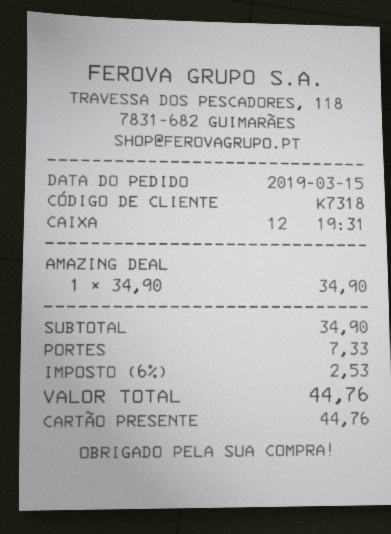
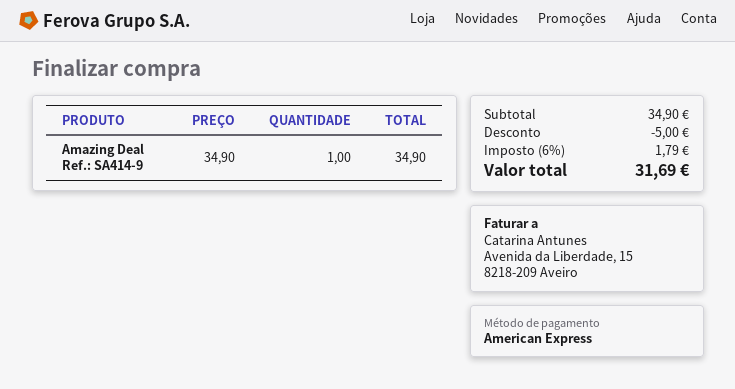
payment method: gift card -> American Express
discount: none -> 5.00
shipping: 7.33 -> none
tax: 6% = 2.53 -> 6% = 1.79
total: 44.76 -> 31.69

